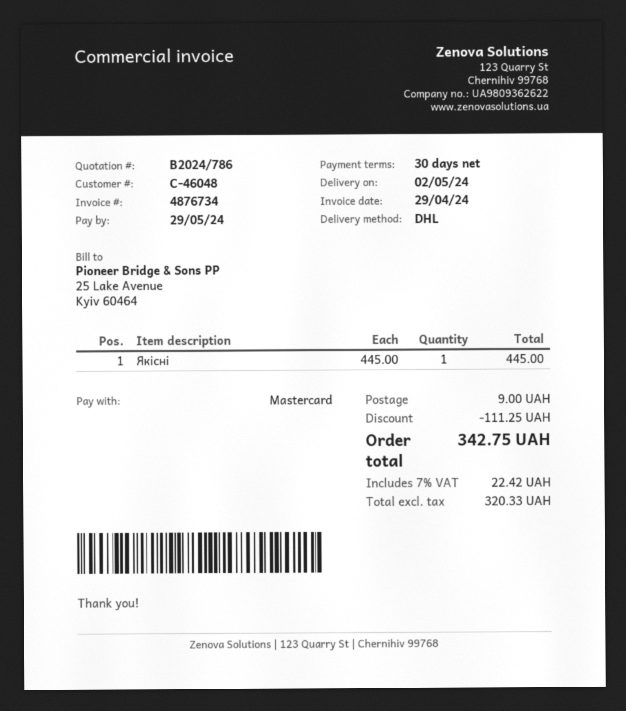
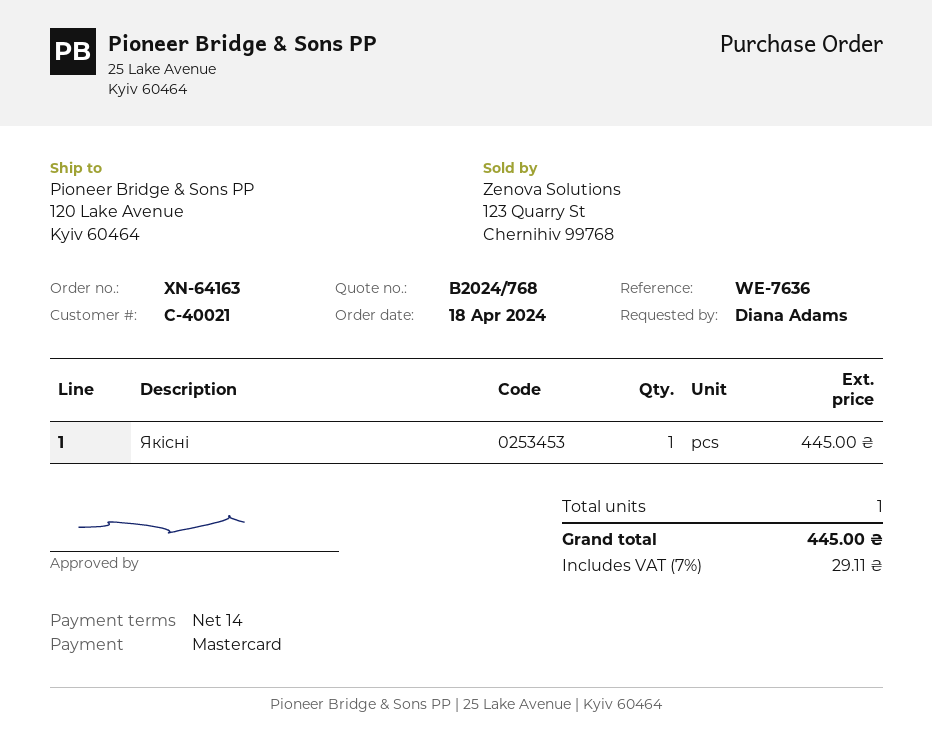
quote number: B2024/786 -> B2024/768
payment terms: 30 days -> 14 days
customer number: C-46048 -> C-40021
discount: 111.25 -> none
shipping: 9.00 -> none
tax: 7% = 22.42 -> 7% = 29.11
total: 342.75 -> 445.00

